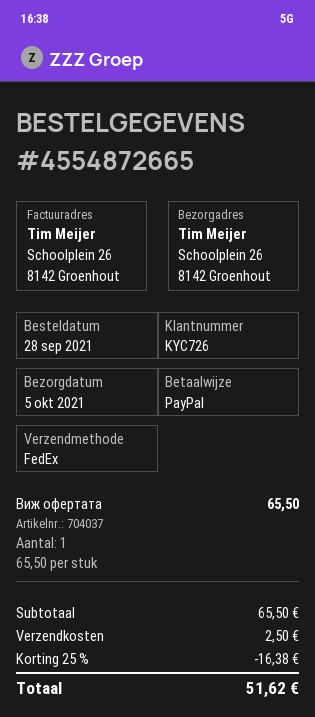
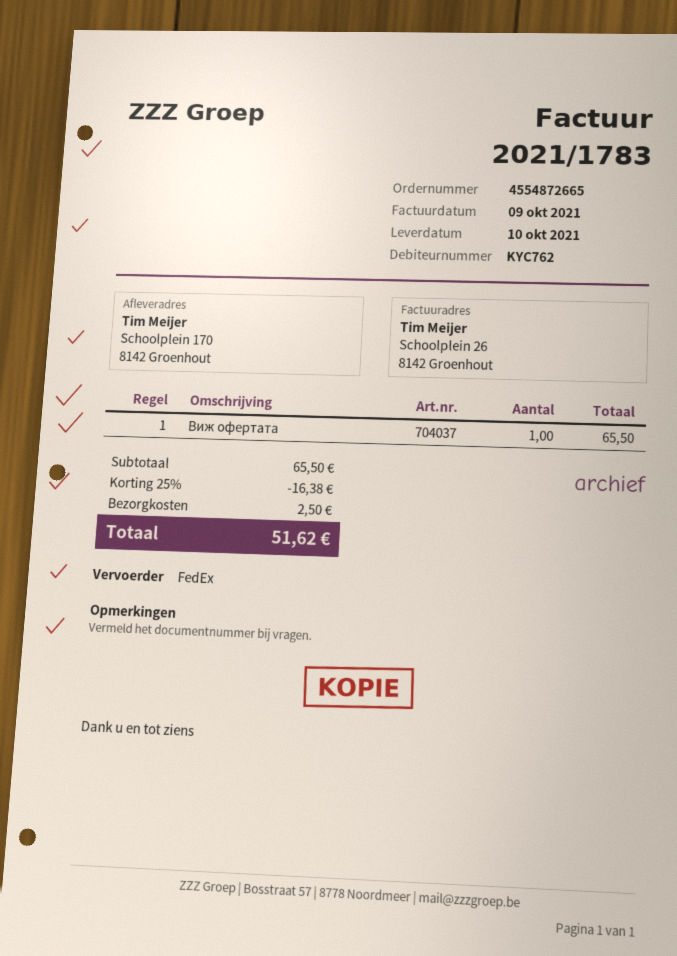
delivery date: 2021-10-05 -> 2021-10-10
customer number: KYC726 -> KYC762
ship to: Schoolplein 26, 8142 Groenhout -> Schoolplein 170, 8142 Groenhout

